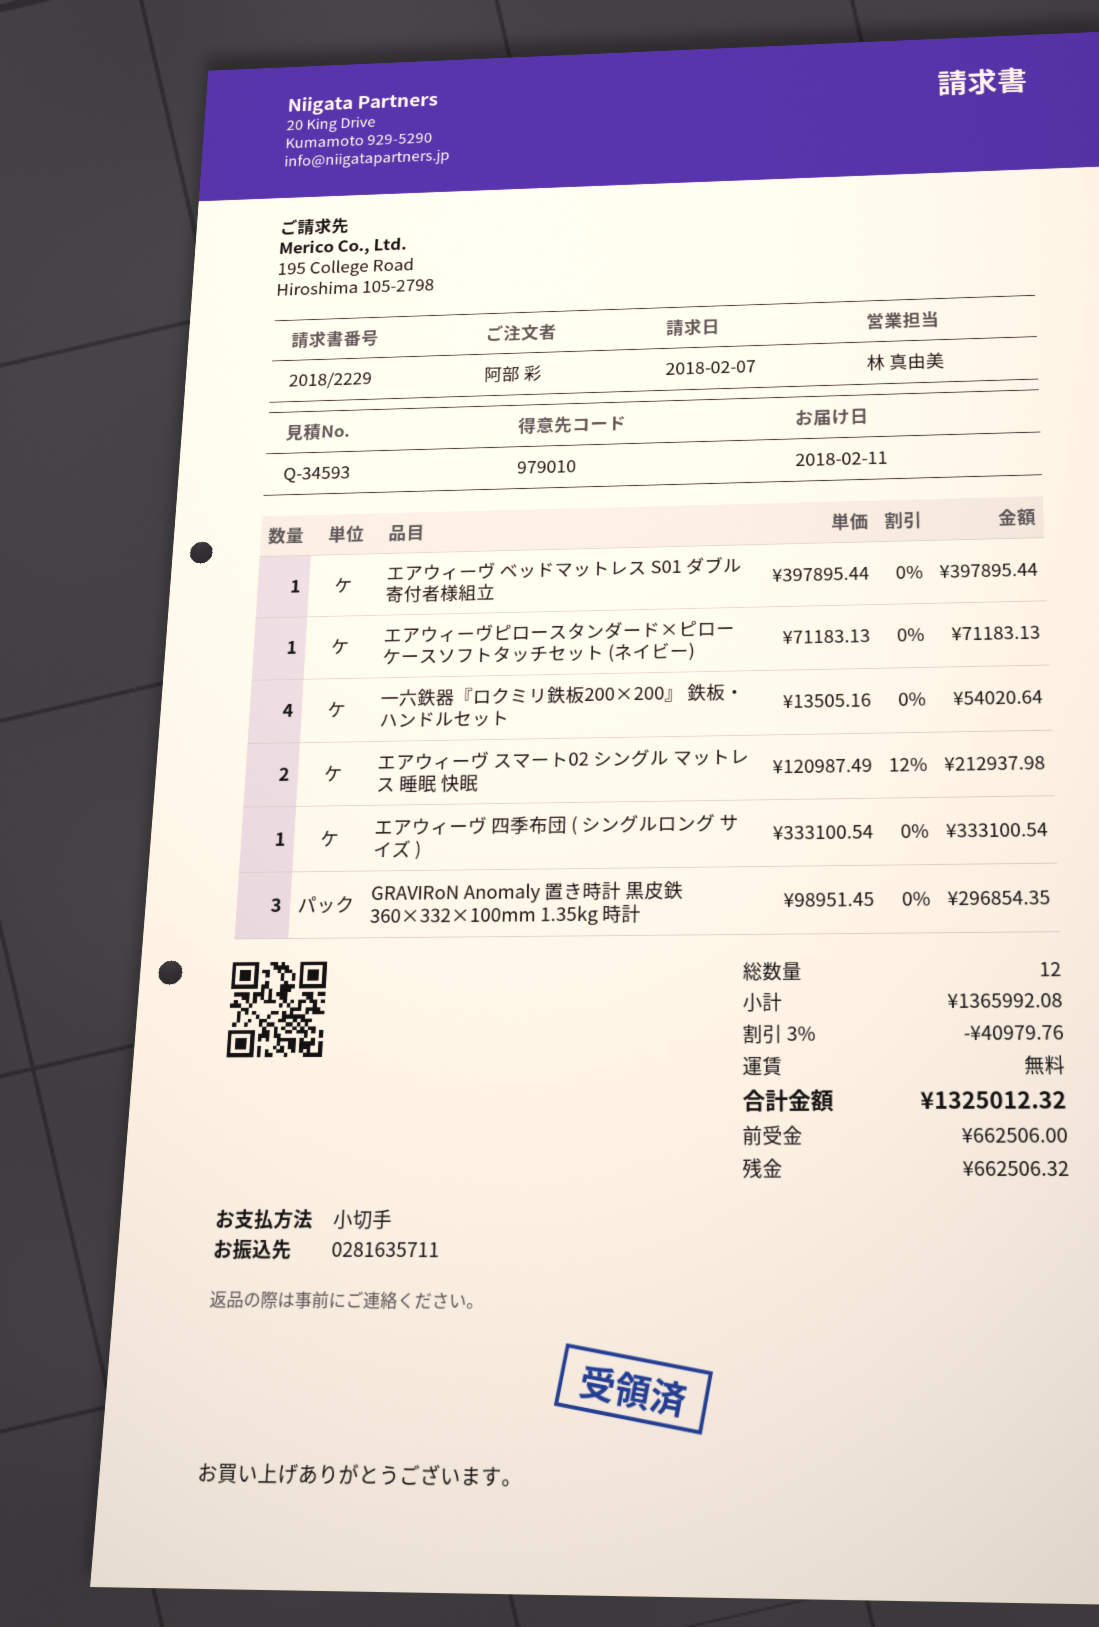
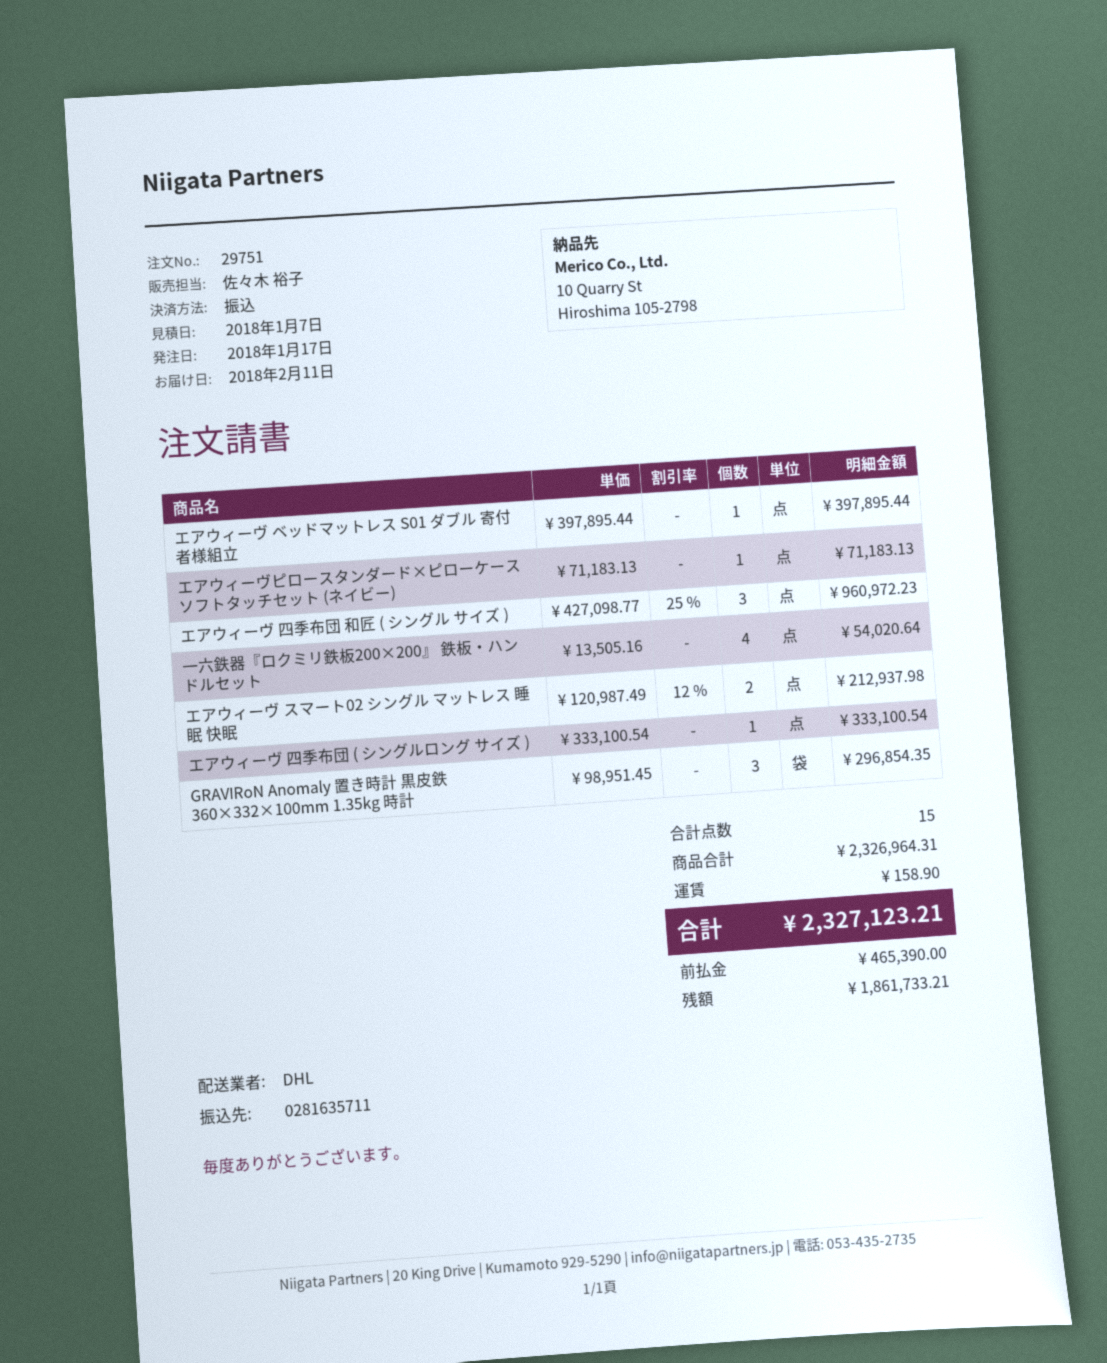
sales rep: 林 真由美 -> 佐々木 裕子
payment method: cheque -> bank transfer
エアウィーヴ 四季布団 和匠 ( シングル サイズ ): none -> 3 x 427098.77 - 25% = 960972.23
total quantity: 12 -> 15
subtotal: 1365992.08 -> 2326964.31
discount: 3% = 40979.76 -> none
shipping: 0.00 -> 158.90
total: 1325012.32 -> 2327123.21
deposit: 662506.00 -> 465390.00
balance: 662506.32 -> 1861733.21

